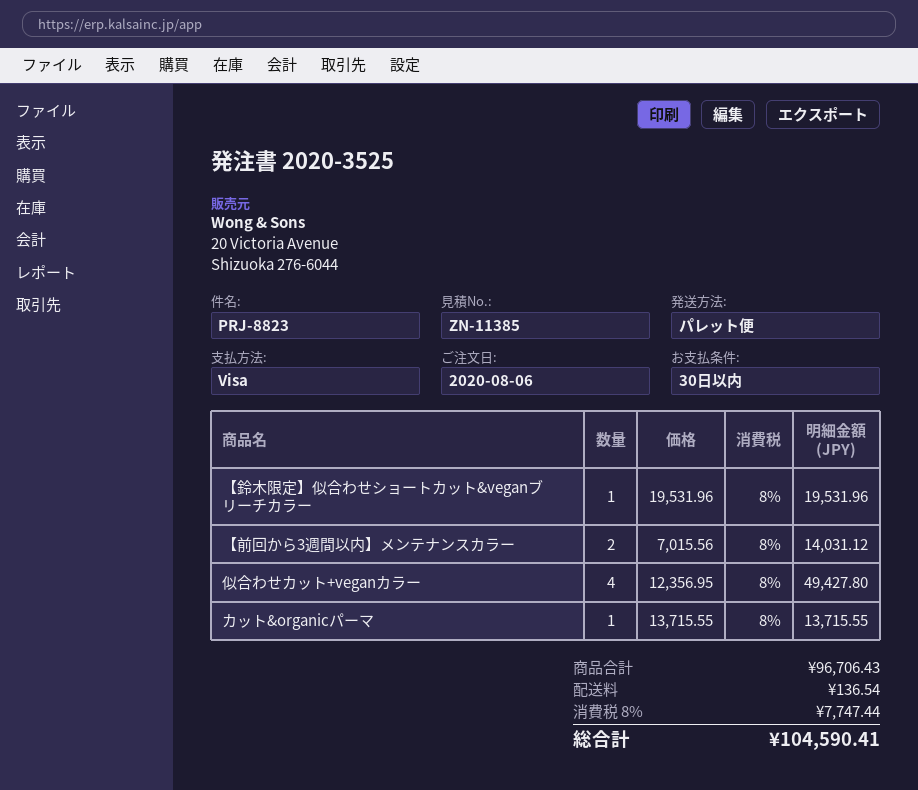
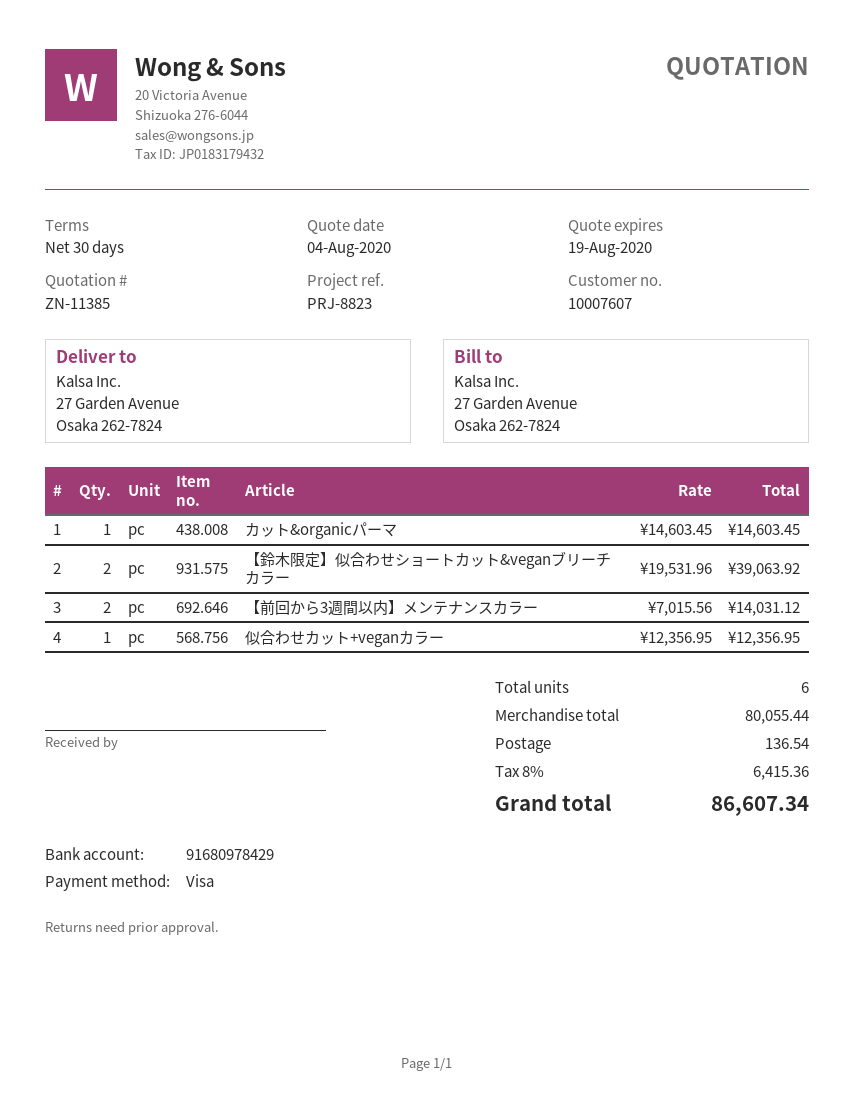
【鈴木限定】似合わせショートカット&veganブリーチカラー: 1 x 19531.96 = 19531.96 -> 2 x 19531.96 = 39063.92
似合わせカット+veganカラー: 4 x 12356.95 = 49427.80 -> 1 x 12356.95 = 12356.95
カット&organicパーマ: 1 x 13715.55 = 13715.55 -> 1 x 14603.45 = 14603.45
subtotal: 96706.43 -> 80055.44
tax: 8% = 7747.44 -> 8% = 6415.36
total: 104590.41 -> 86607.34

